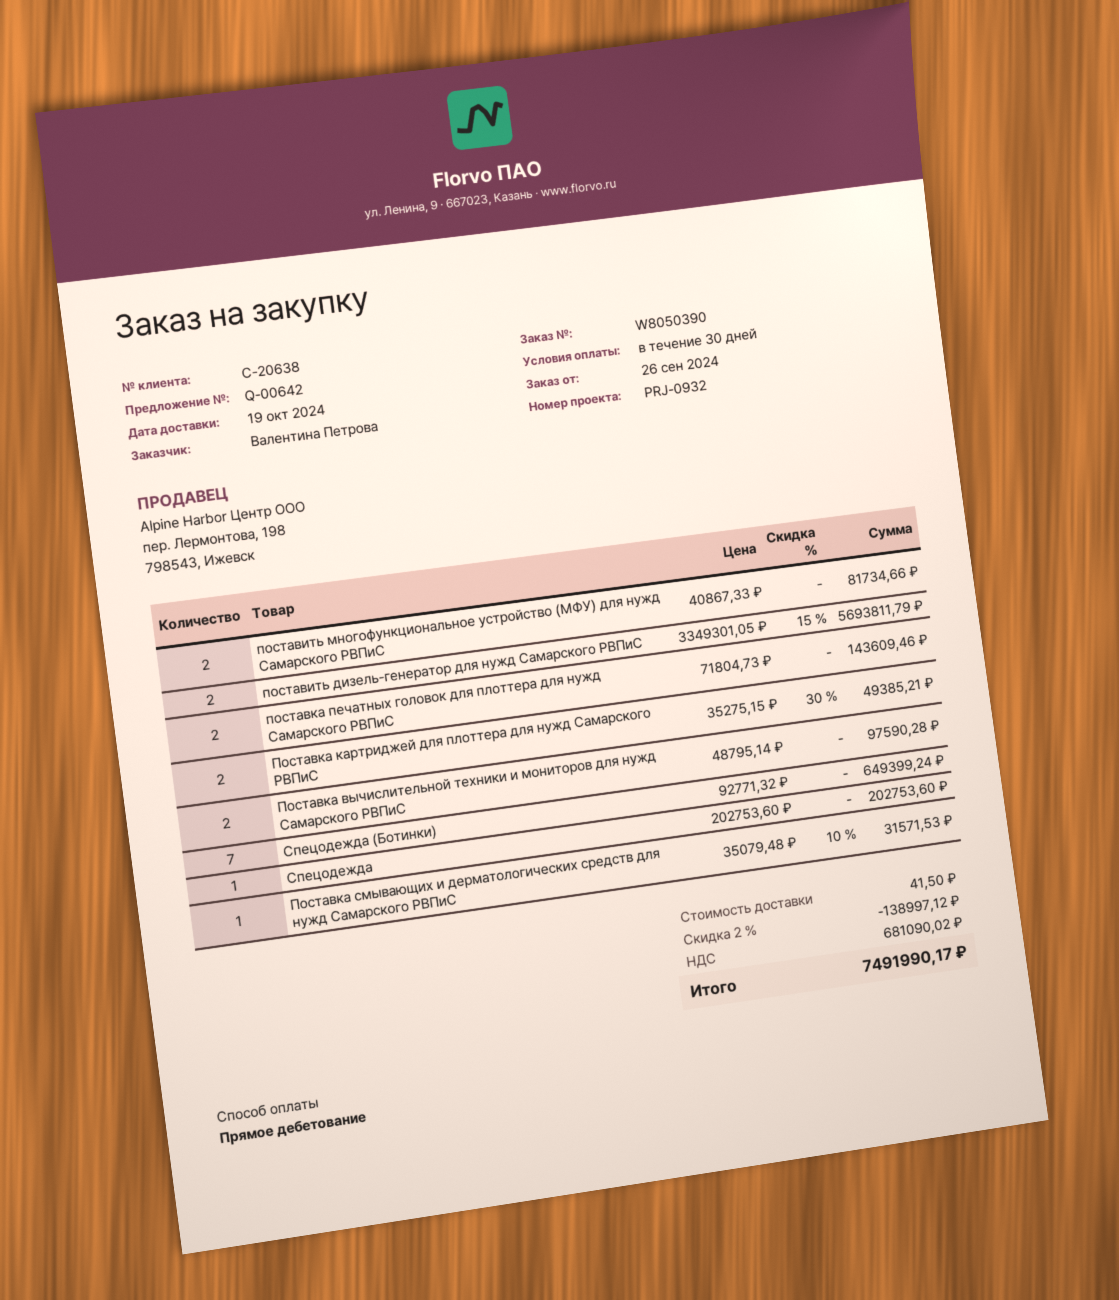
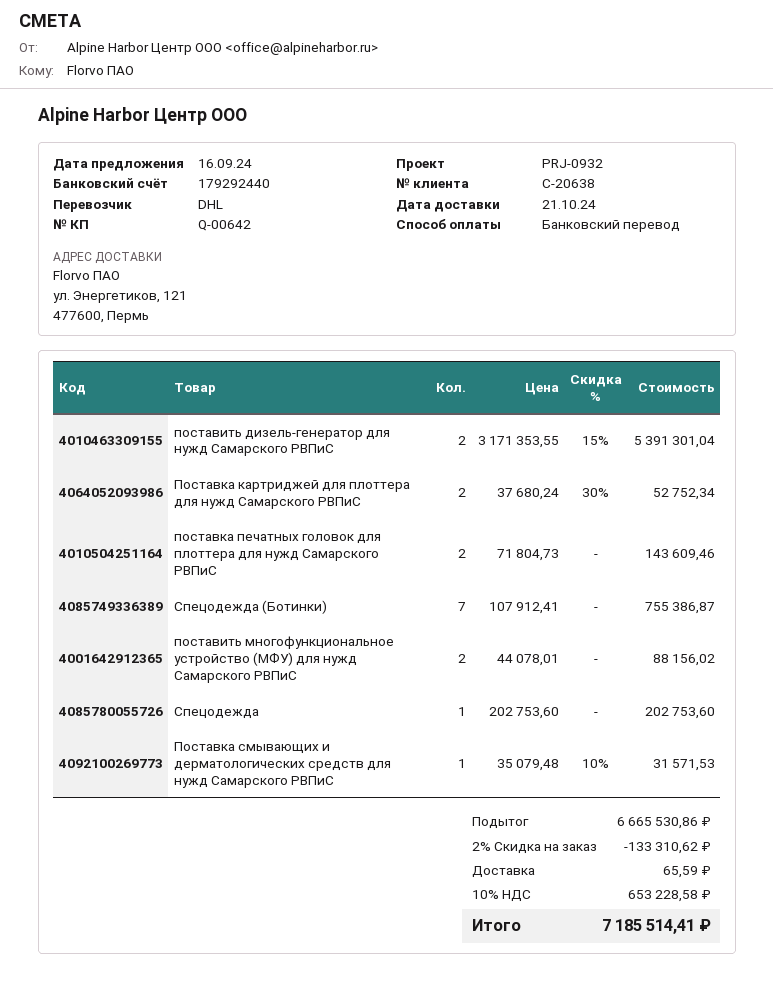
delivery date: 2024-10-19 -> 2024-10-21
payment method: direct debit -> bank transfer
поставить многофункциональное устройство (МФУ) для нужд Самарского РВПиС: 2 x 40867.33 = 81734.66 -> 2 x 44078.01 = 88156.02
поставить дизель-генератор для нужд Самарского РВПиС: 2 x 3349301.05 - 15% = 5693811.79 -> 2 x 3171353.55 - 15% = 5391301.04
Поставка картриджей для плоттера для нужд Самарского РВПиС: 2 x 35275.15 - 30% = 49385.21 -> 2 x 37680.24 - 30% = 52752.34
Поставка вычислительной техники и мониторов для нужд Самарского РВПиС: 2 x 48795.14 = 97590.28 -> none
Спецодежда (Ботинки): 7 x 92771.32 = 649399.24 -> 7 x 107912.41 = 755386.87
discount: 2% = 138997.12 -> 2% = 133310.62
shipping: 41.50 -> 65.59
tax: 681090.02 -> 653228.58
total: 7491990.17 -> 7185514.41

